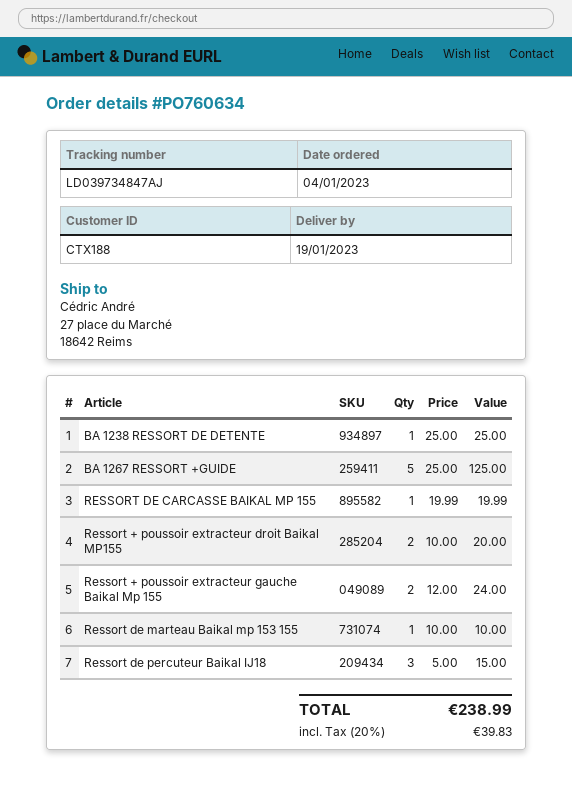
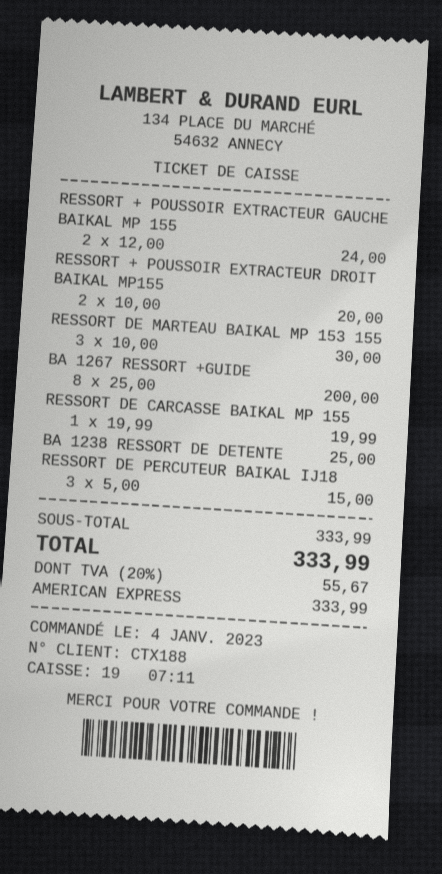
BA 1267 RESSORT +GUIDE: 5 x 25.00 = 125.00 -> 8 x 25.00 = 200.00
Ressort de marteau Baikal mp 153 155: 1 x 10.00 = 10.00 -> 3 x 10.00 = 30.00
tax: 20% = 39.83 -> 20% = 55.67
total: 238.99 -> 333.99

